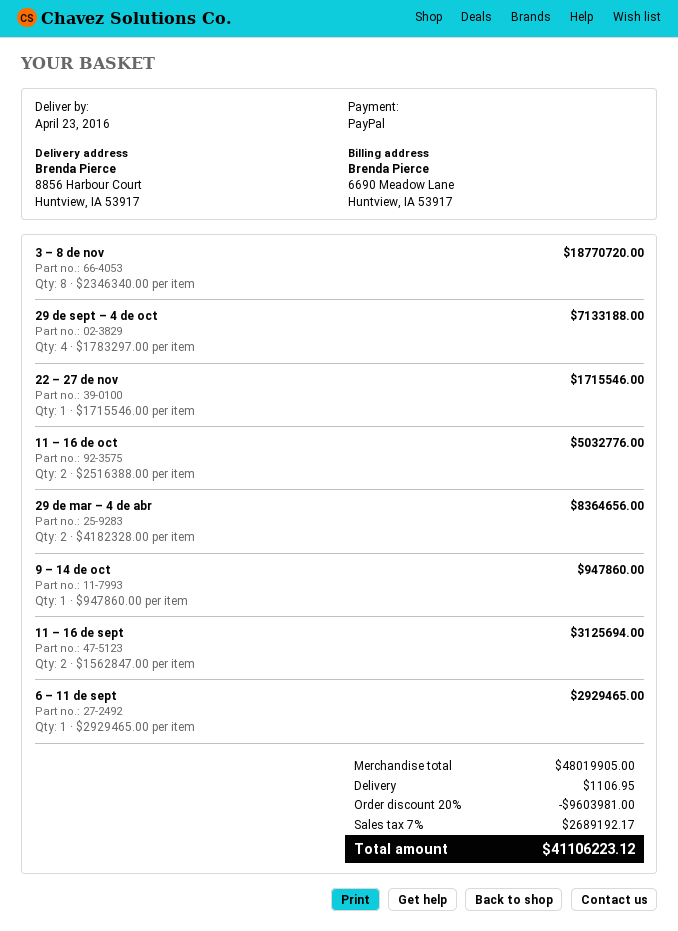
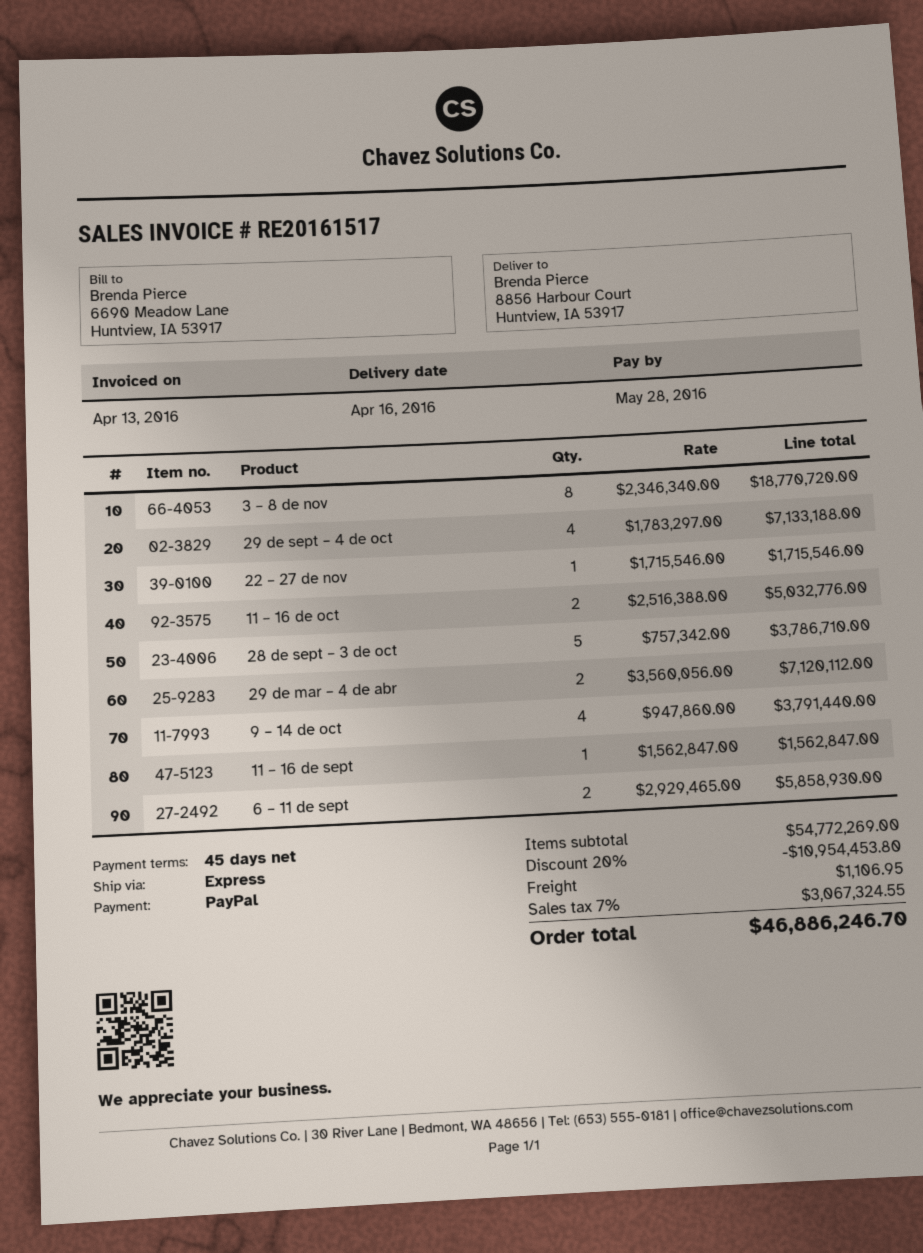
delivery date: 2016-04-23 -> 2016-04-16
29 de mar – 4 de abr: 2 x 4182328.00 = 8364656.00 -> 2 x 3560056.00 = 7120112.00
9 – 14 de oct: 1 x 947860.00 = 947860.00 -> 4 x 947860.00 = 3791440.00
11 – 16 de sept: 2 x 1562847.00 = 3125694.00 -> 1 x 1562847.00 = 1562847.00
6 – 11 de sept: 1 x 2929465.00 = 2929465.00 -> 2 x 2929465.00 = 5858930.00
28 de sept – 3 de oct: none -> 5 x 757342.00 = 3786710.00
subtotal: 48019905.00 -> 54772269.00
discount: 20% = 9603981.00 -> 20% = 10954453.80
tax: 7% = 2689192.17 -> 7% = 3067324.55
total: 41106223.12 -> 46886246.70

